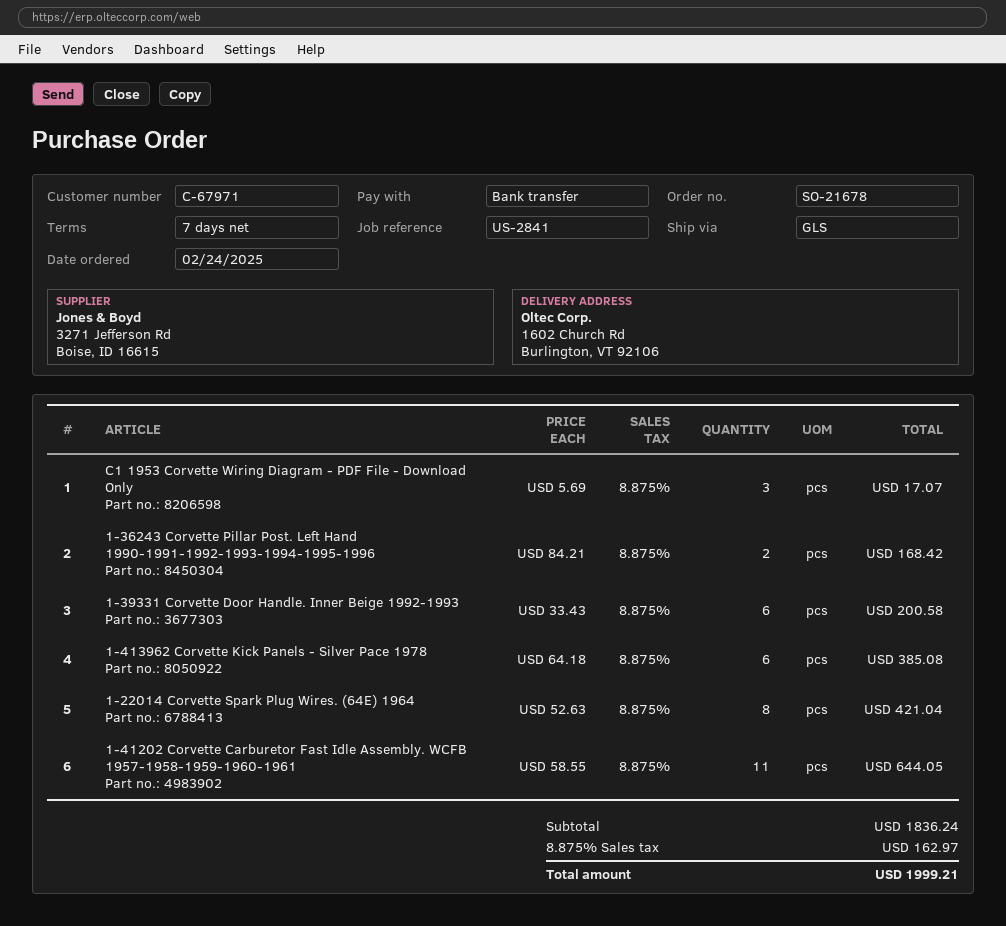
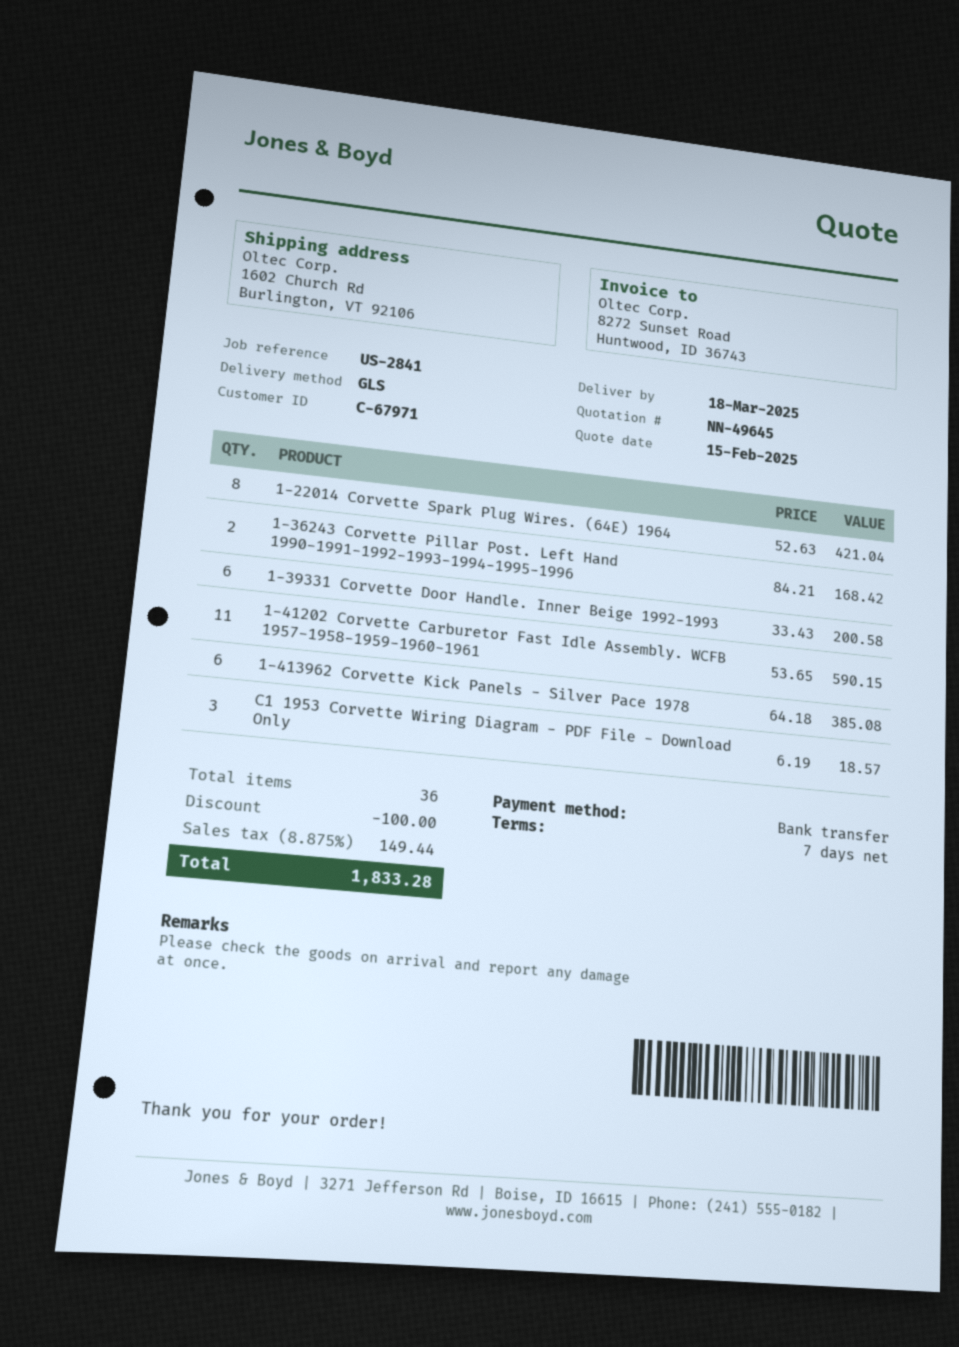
C1 1953 Corvette Wiring Diagram - PDF File - Download Only: 3 x 5.69 = 17.07 -> 3 x 6.19 = 18.57
1-41202 Corvette Carburetor Fast Idle Assembly. WCFB 1957-1958-1959-1960-1961: 11 x 58.55 = 644.05 -> 11 x 53.65 = 590.15
discount: none -> 100.00
tax: 8.875% = 162.97 -> 8.875% = 149.44
total: 1999.21 -> 1833.28

